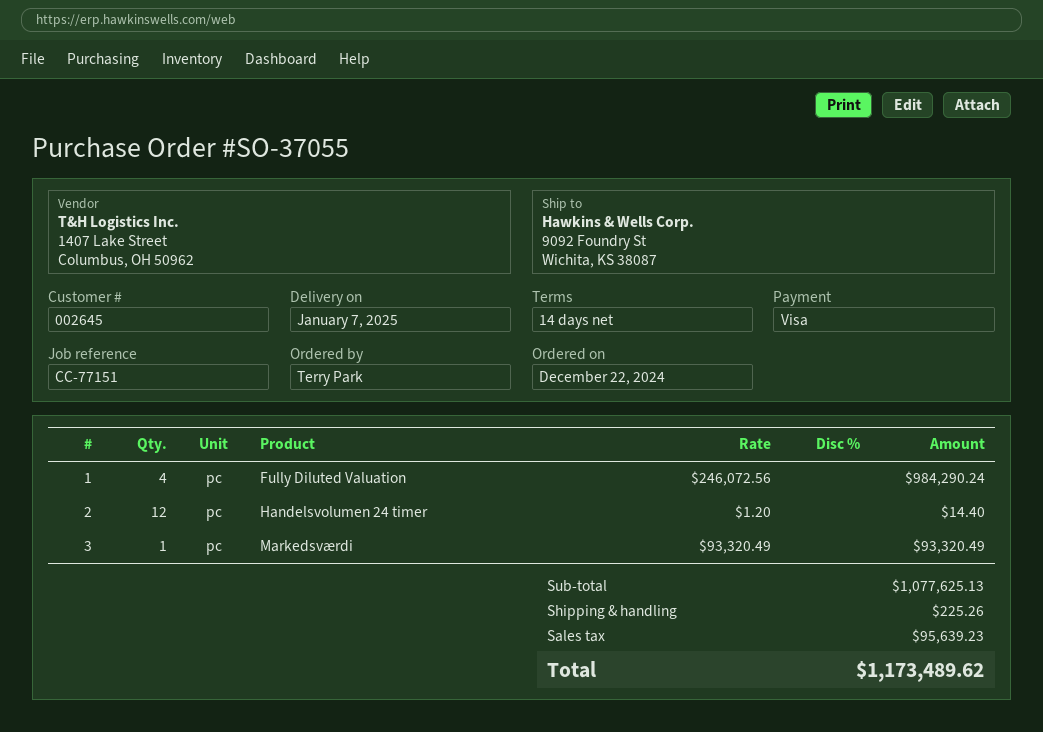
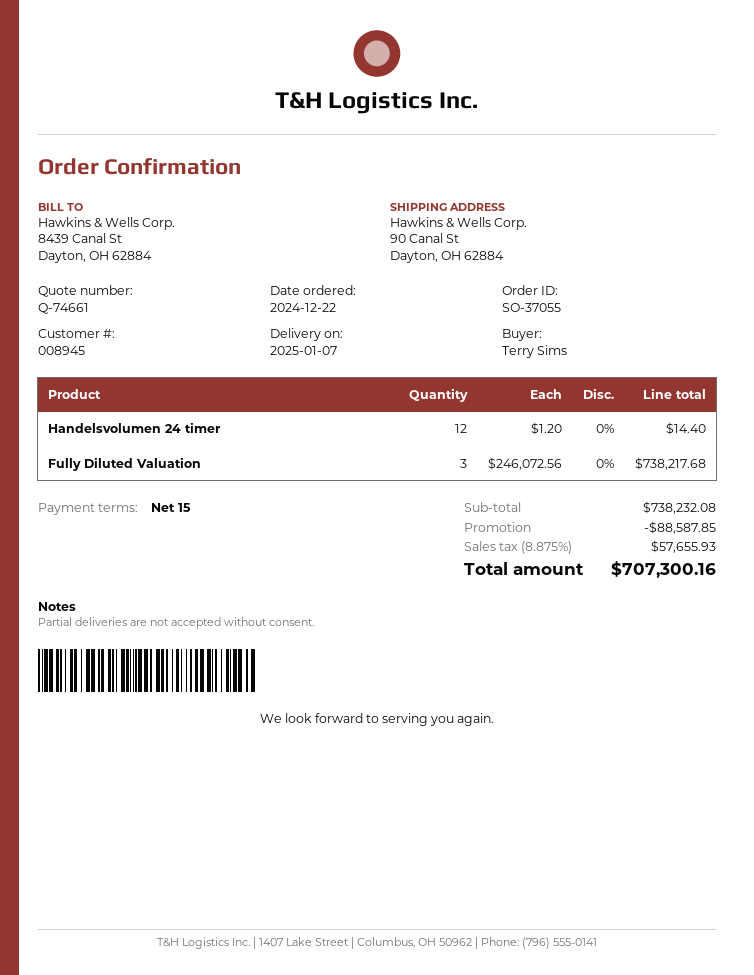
payment terms: 14 days -> 15 days
customer number: 002645 -> 008945
ordered by: Terry Park -> Terry Sims
ship to: 9092 Foundry St, Wichita, KS 38087 -> 90 Canal St, Dayton, OH 62884
Fully Diluted Valuation: 4 x 246072.56 = 984290.24 -> 3 x 246072.56 = 738217.68
Markedsværdi: 1 x 93320.49 = 93320.49 -> none
subtotal: 1077625.13 -> 738232.08
discount: none -> 88587.85
shipping: 225.26 -> none
tax: 95639.23 -> 57655.93
total: 1173489.62 -> 707300.16

